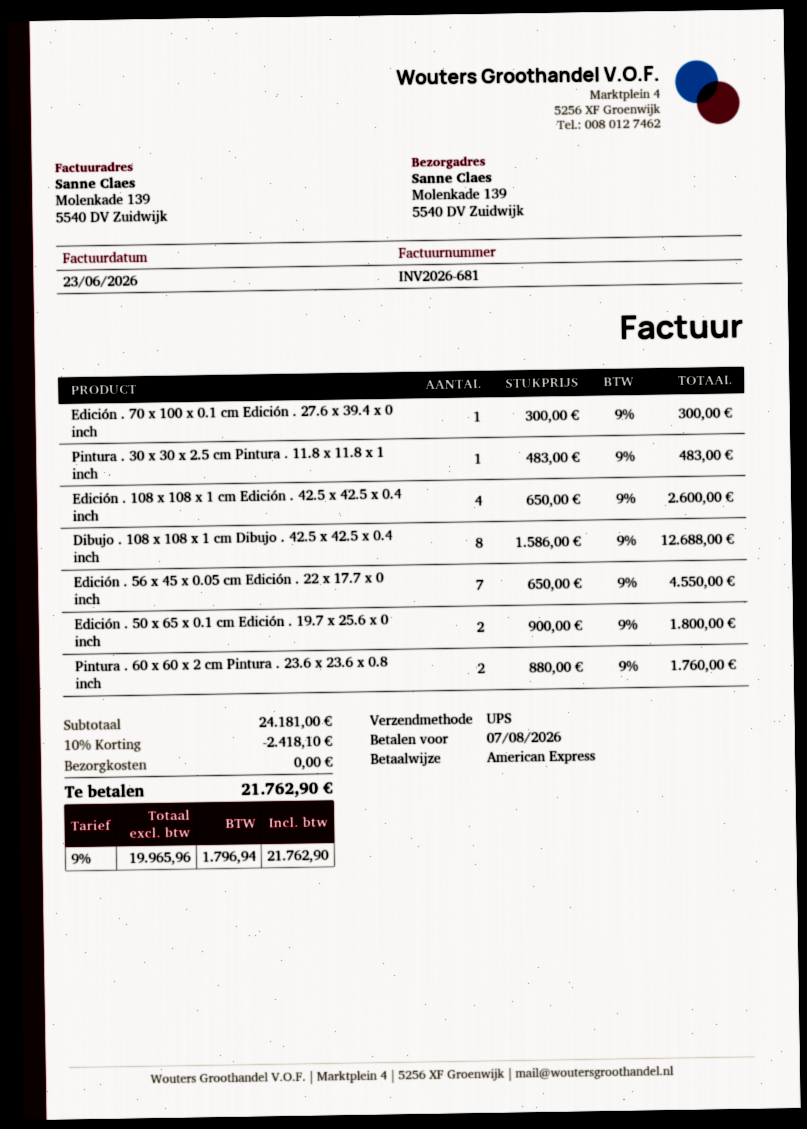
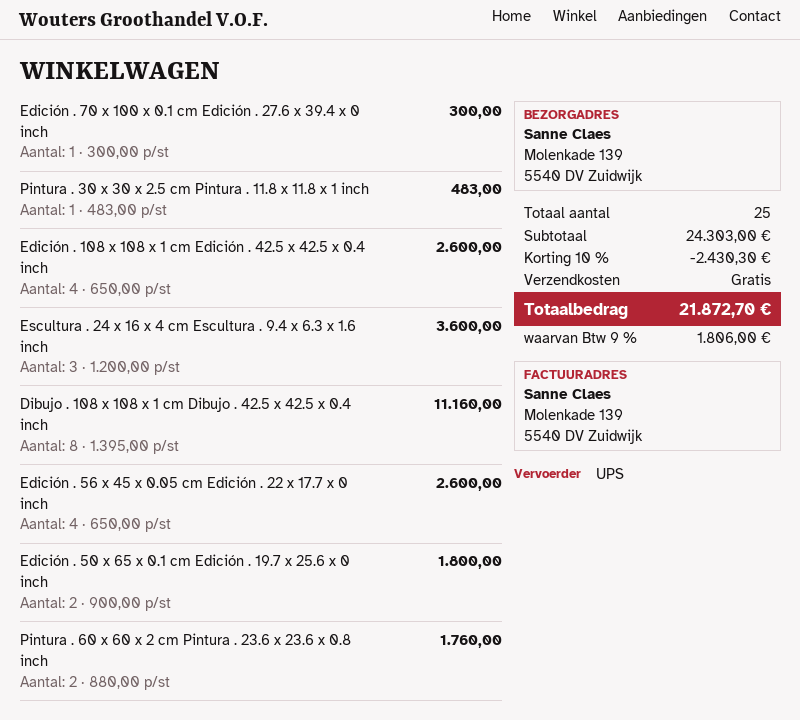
Dibujo . 108 x 108 x 1 cm Dibujo . 42.5 x 42.5 x 0.4 inch: 8 x 1586.00 = 12688.00 -> 8 x 1395.00 = 11160.00
Edición . 56 x 45 x 0.05 cm Edición . 22 x 17.7 x 0 inch: 7 x 650.00 = 4550.00 -> 4 x 650.00 = 2600.00
Escultura . 24 x 16 x 4 cm Escultura . 9.4 x 6.3 x 1.6 inch: none -> 3 x 1200.00 = 3600.00
subtotal: 24181.00 -> 24303.00
discount: 10% = 2418.10 -> 10% = 2430.30
tax: 9% = 1796.94 -> 9% = 1806.00
total: 21762.90 -> 21872.70

